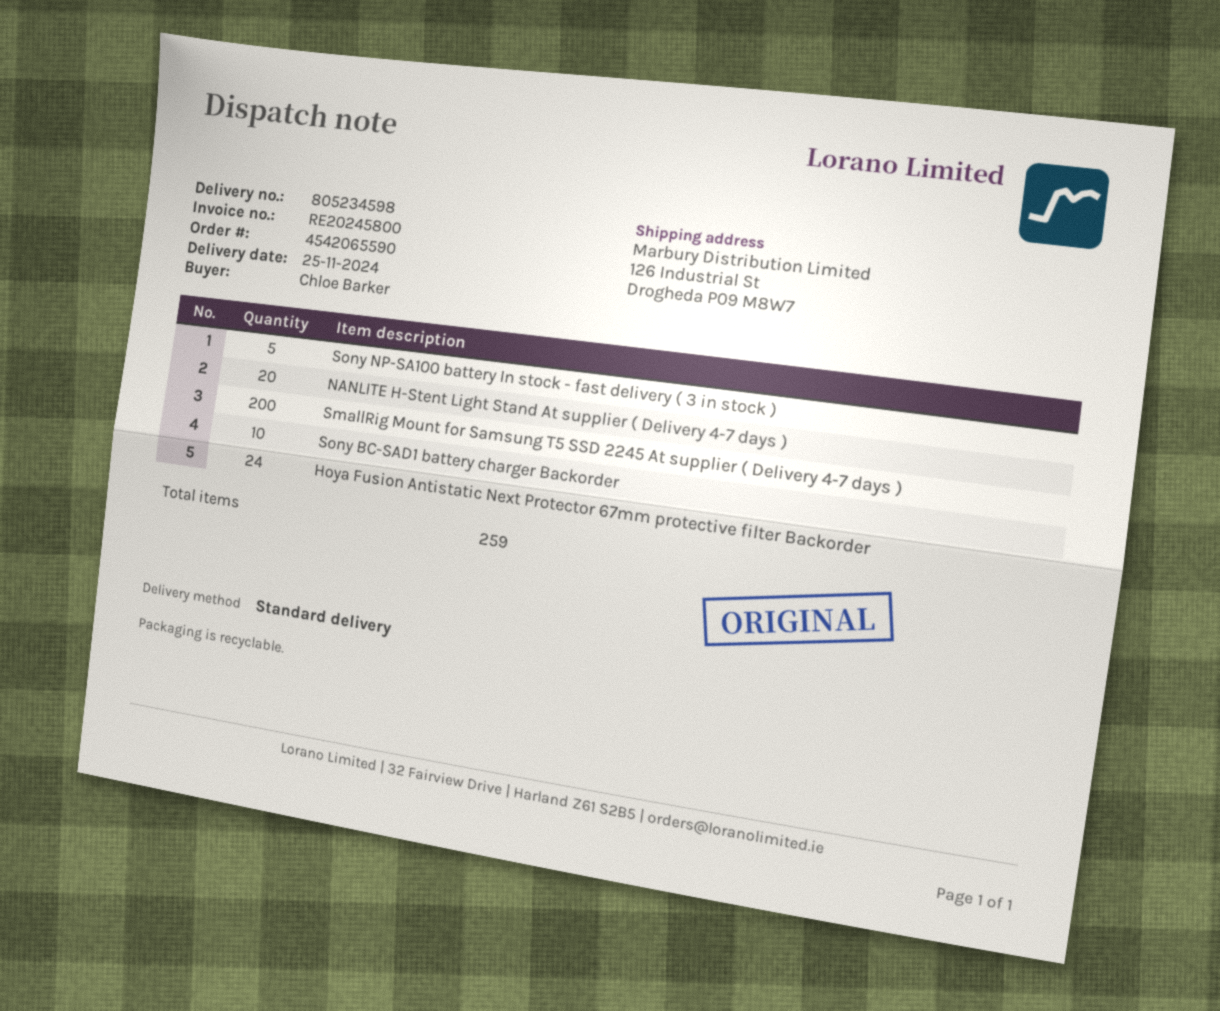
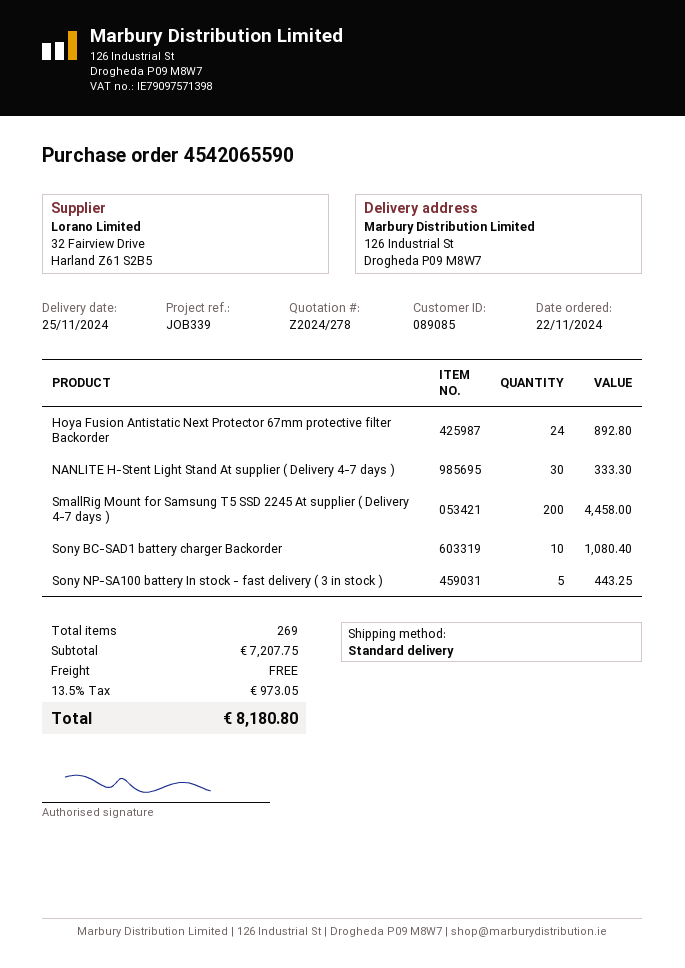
NANLITE H-Stent Light Stand At supplier ( Delivery 4-7 days ): 20 -> 30
total quantity: 259 -> 269

